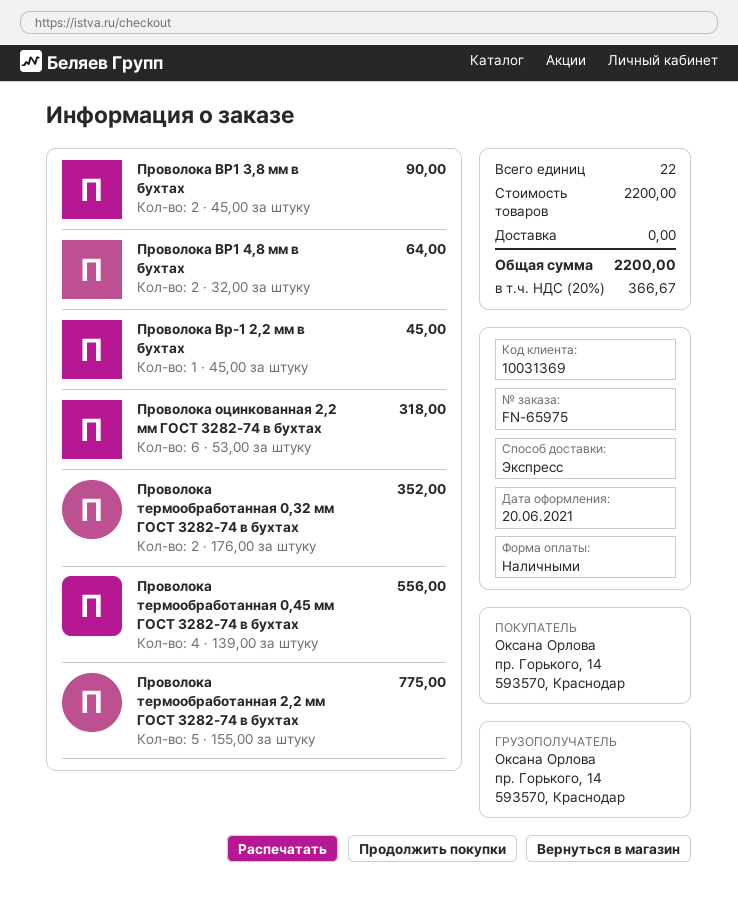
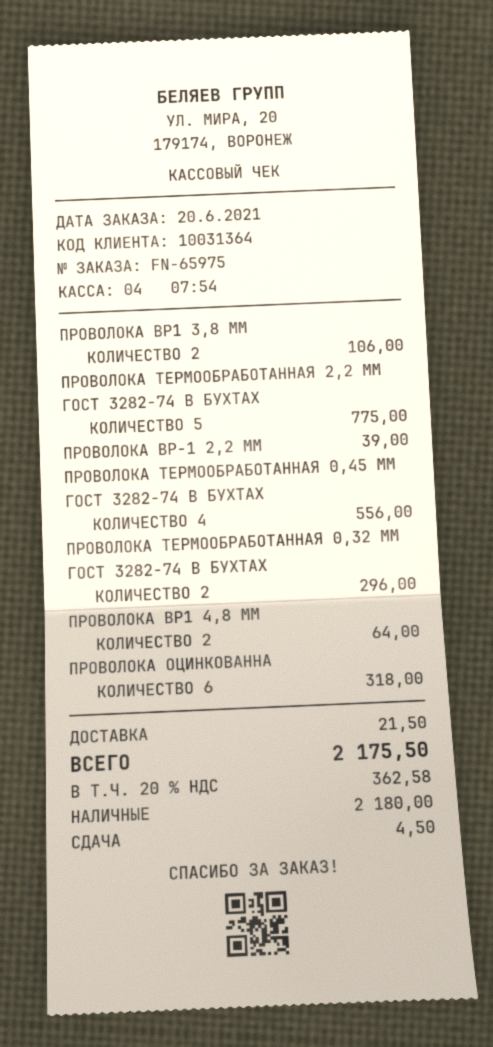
customer number: 10031369 -> 10031364
Проволока ВР1 3,8 мм в бухтах: 2 for 90.00 -> 2 for 106.00
Проволока Вр-1 2,2 мм в бухтах: 1 for 45.00 -> 1 for 39.00
Проволока термообработанная 0,32 мм ГОСТ 3282-74 в бухтах: 2 for 352.00 -> 2 for 296.00
shipping: 0.00 -> 21.50
tax: 20% = 366.67 -> 20% = 362.58
total: 2200.00 -> 2175.50

